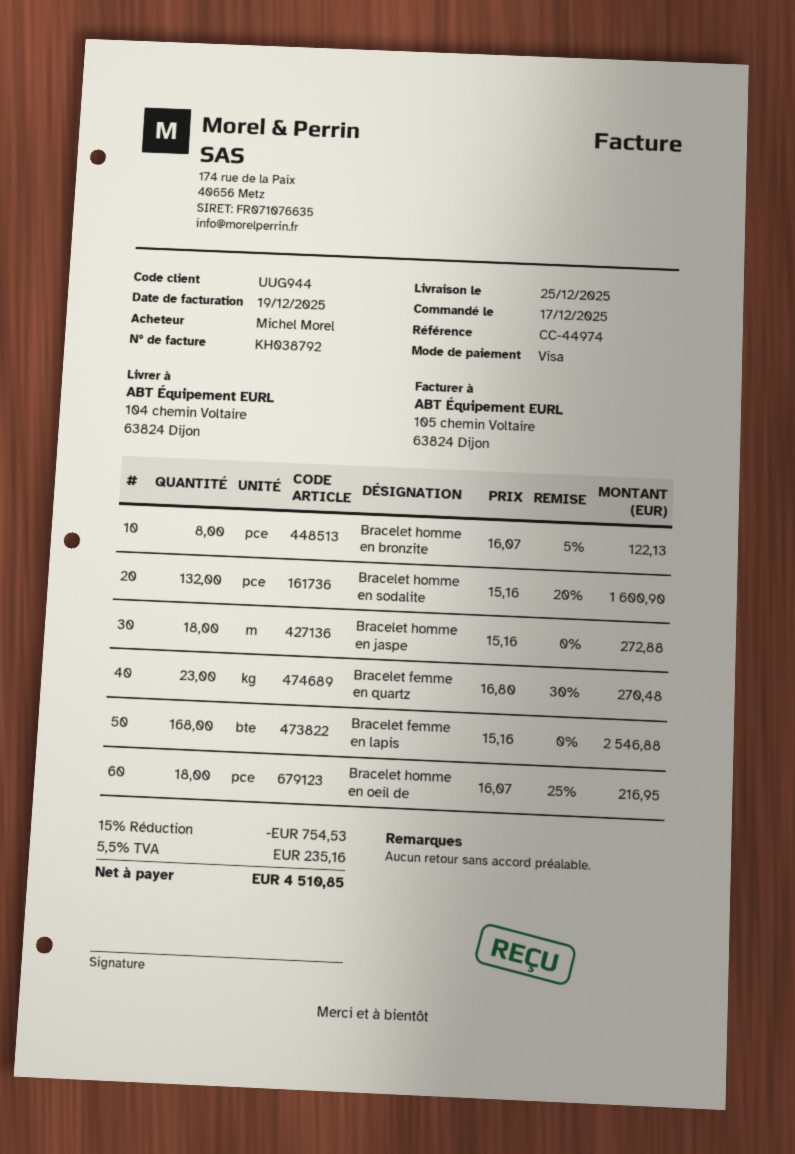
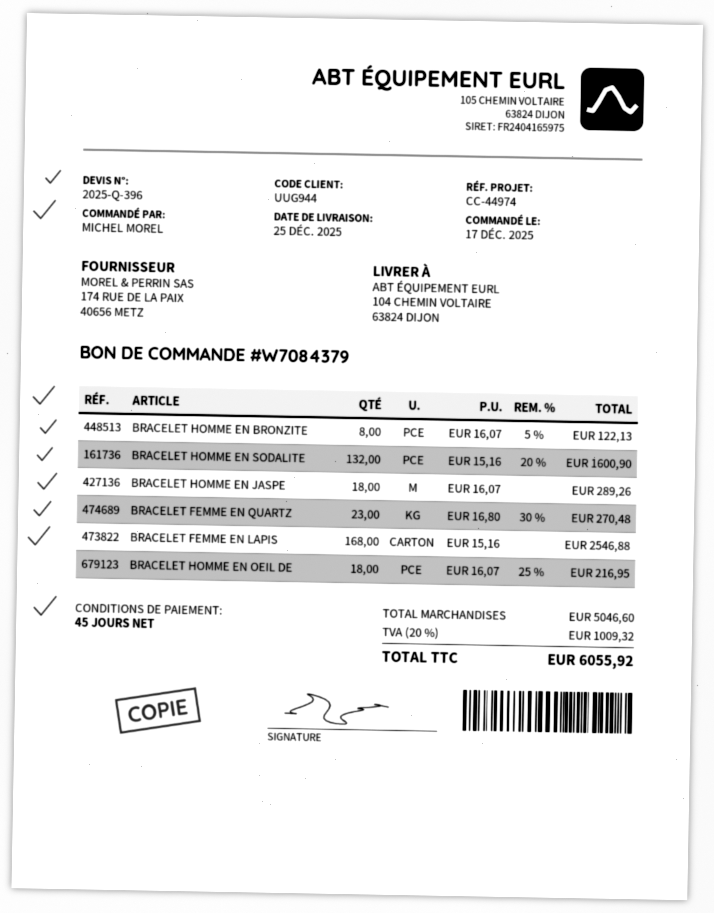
Bracelet homme en jaspe: 18 x 15.16 = 272.88 -> 18 x 16.07 = 289.26
discount: 15% = 754.53 -> none
tax: 5.5% = 235.16 -> 20% = 1009.32
total: 4510.85 -> 6055.92

